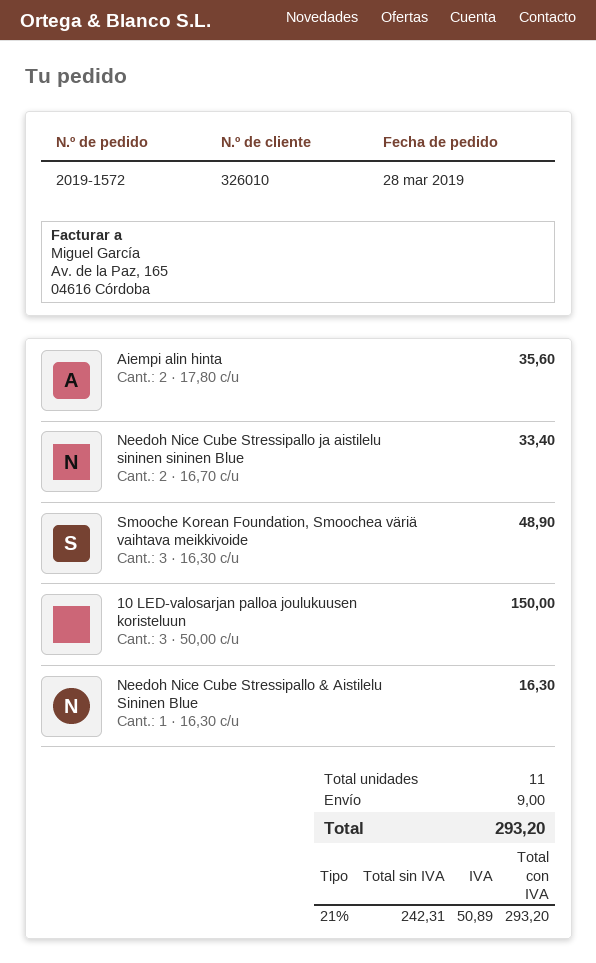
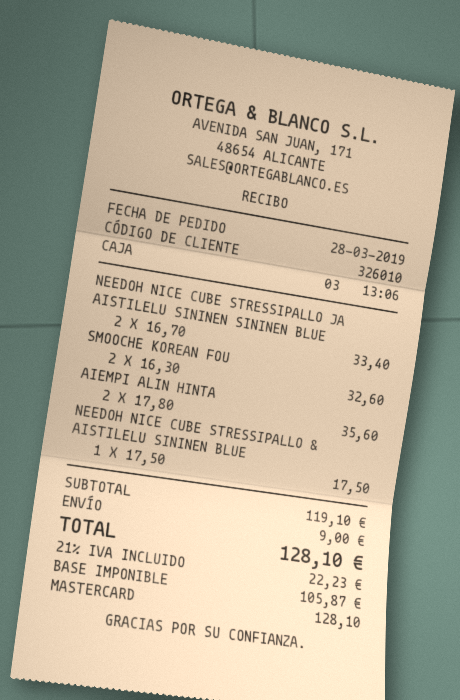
Smooche Korean Foundation, Smoochea väriä vaihtava meikkivoide: 3 x 16.30 = 48.90 -> 2 x 16.30 = 32.60
10 LED-valosarjan palloa joulukuusen koristeluun: 3 x 50.00 = 150.00 -> none
Needoh Nice Cube Stressipallo & Aistilelu Sininen Blue: 1 x 16.30 = 16.30 -> 1 x 17.50 = 17.50
net: 242.31 -> 105.87
tax: 21% = 50.89 -> 21% = 22.23
total: 293.20 -> 128.10

